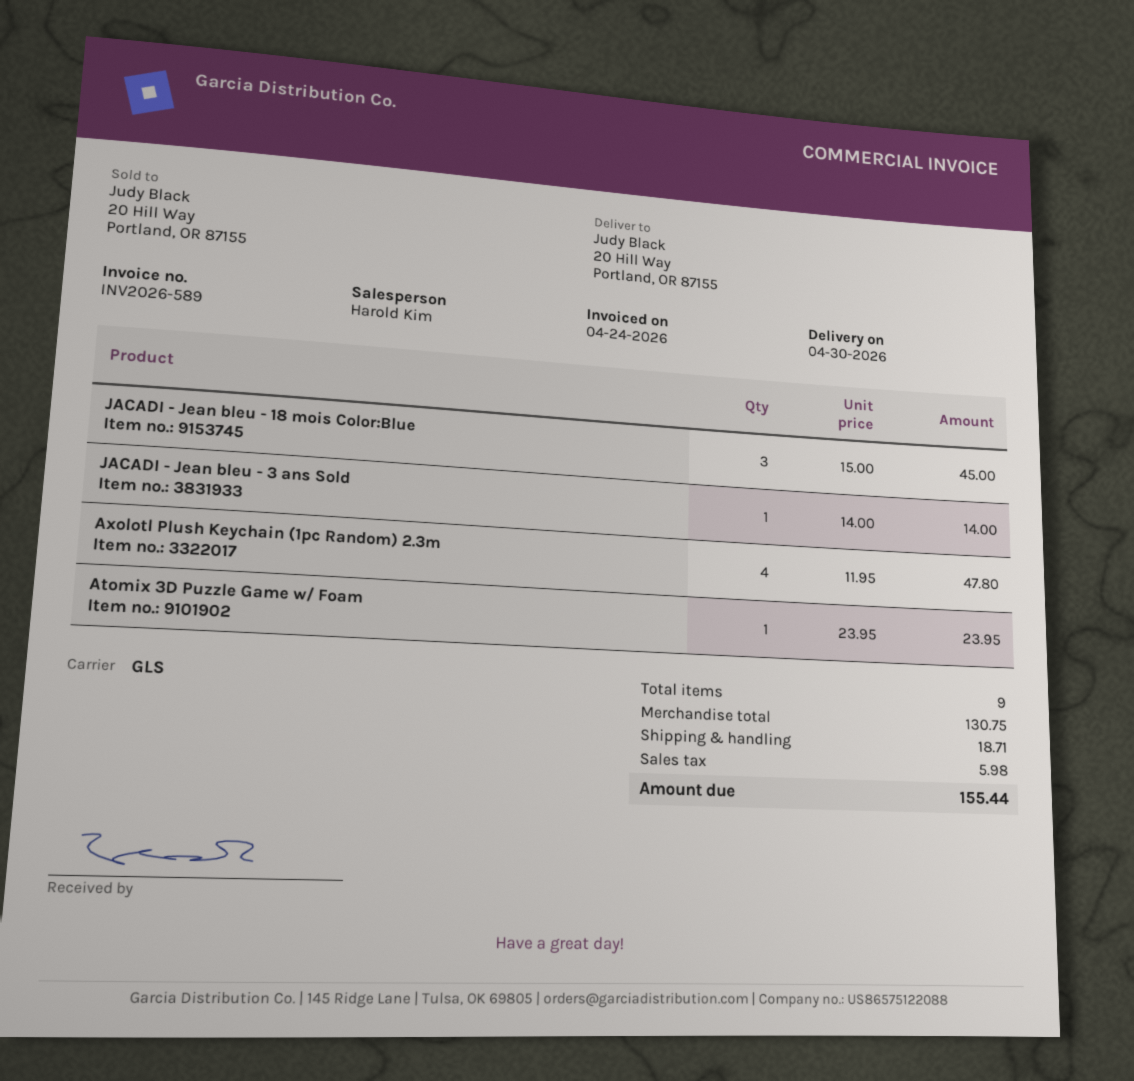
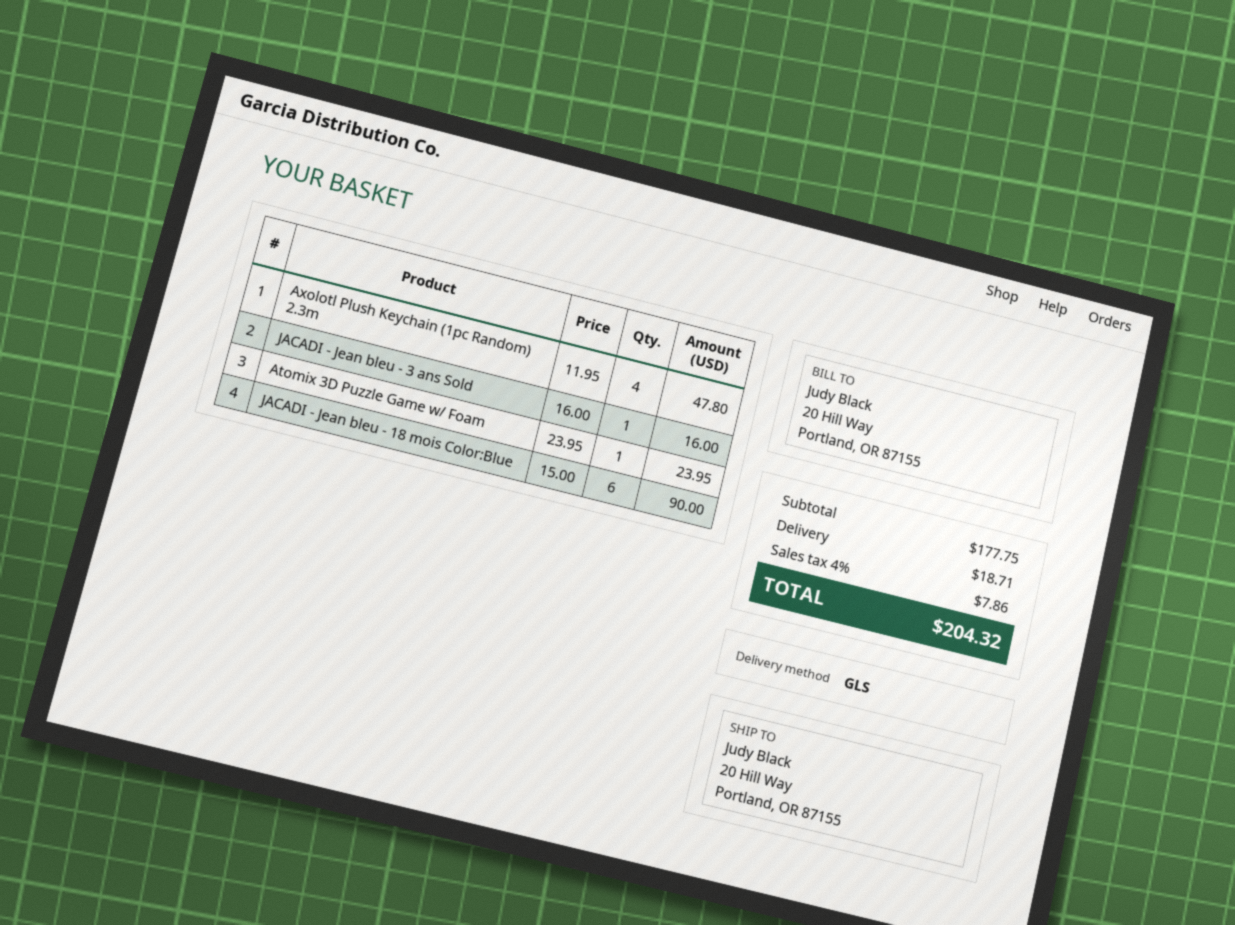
JACADI - Jean bleu - 18 mois Color:Blue: 3 x 15.00 = 45.00 -> 6 x 15.00 = 90.00
JACADI - Jean bleu - 3 ans Sold: 1 x 14.00 = 14.00 -> 1 x 16.00 = 16.00
subtotal: 130.75 -> 177.75
tax: 5.98 -> 7.86
total: 155.44 -> 204.32

